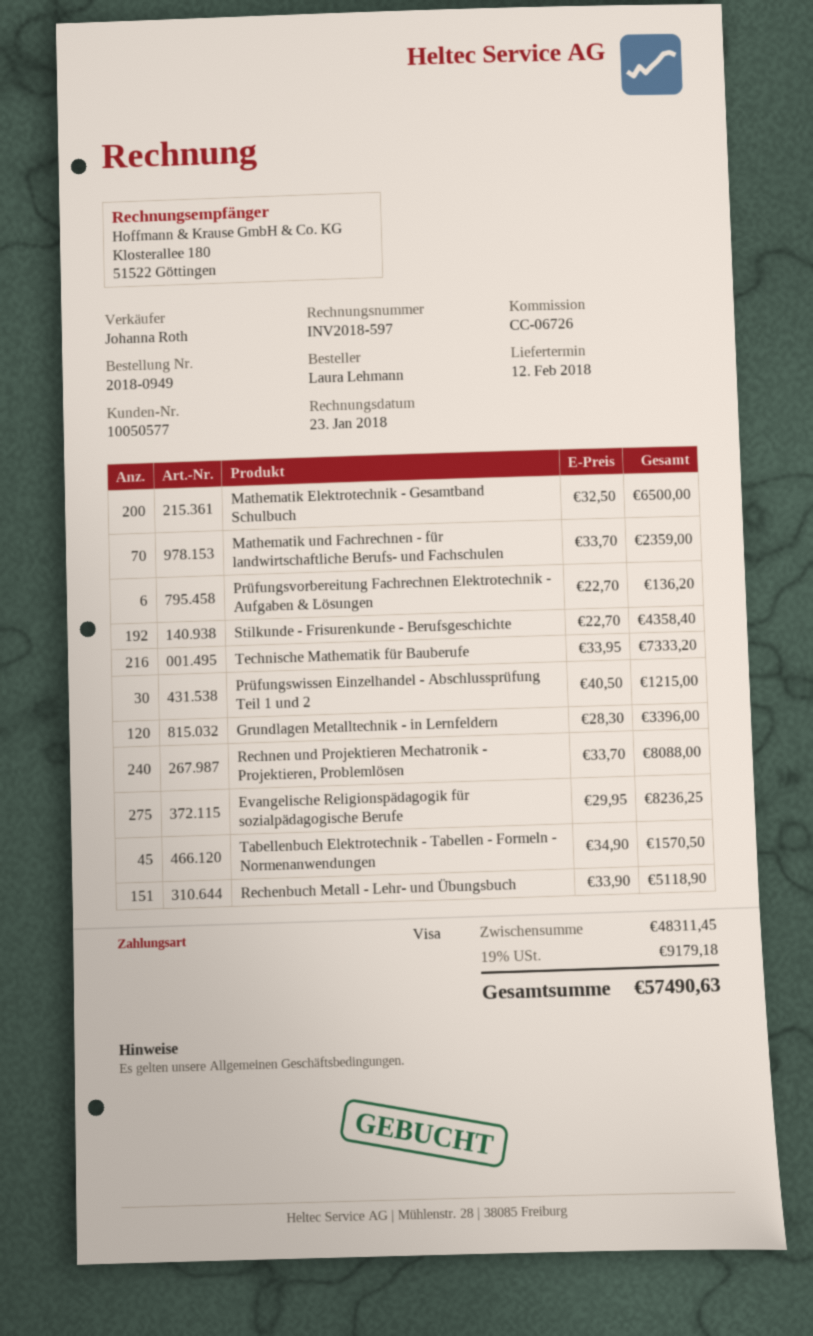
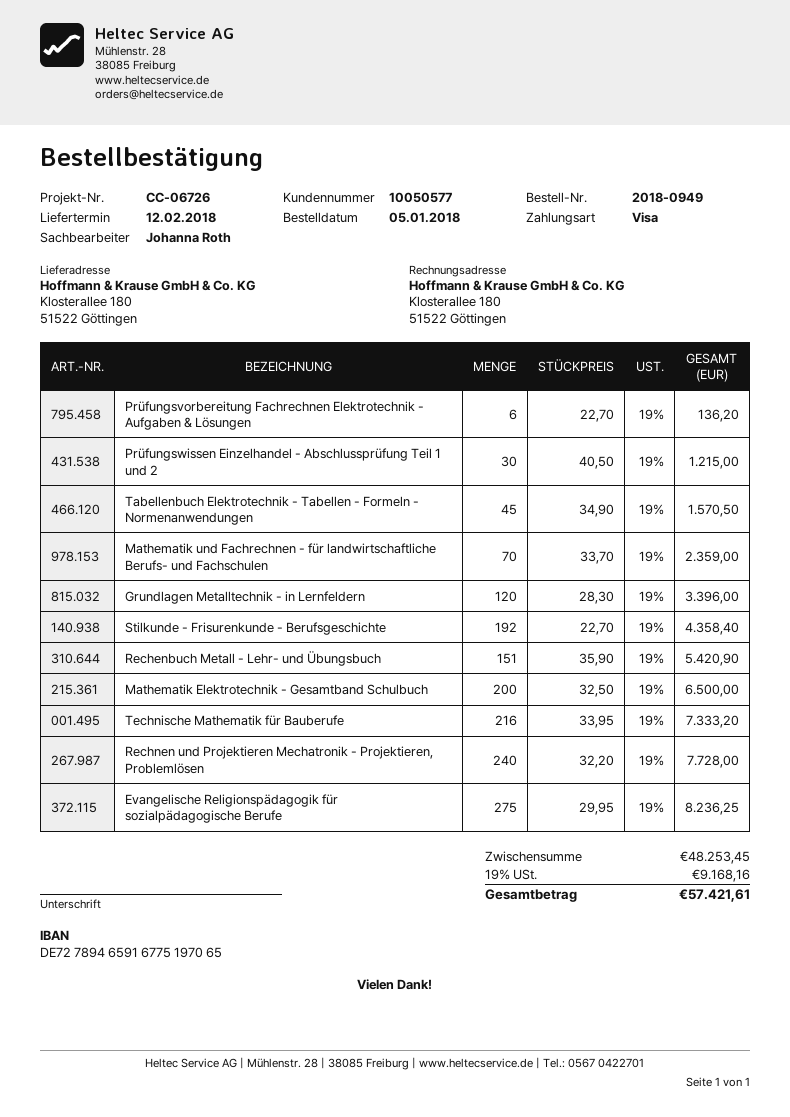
Rechnen und Projektieren Mechatronik - Projektieren, Problemlösen: 240 x 33.70 = 8088.00 -> 240 x 32.20 = 7728.00
Rechenbuch Metall - Lehr- und Übungsbuch: 151 x 33.90 = 5118.90 -> 151 x 35.90 = 5420.90
subtotal: 48311.45 -> 48253.45
tax: 19% = 9179.18 -> 19% = 9168.16
total: 57490.63 -> 57421.61

